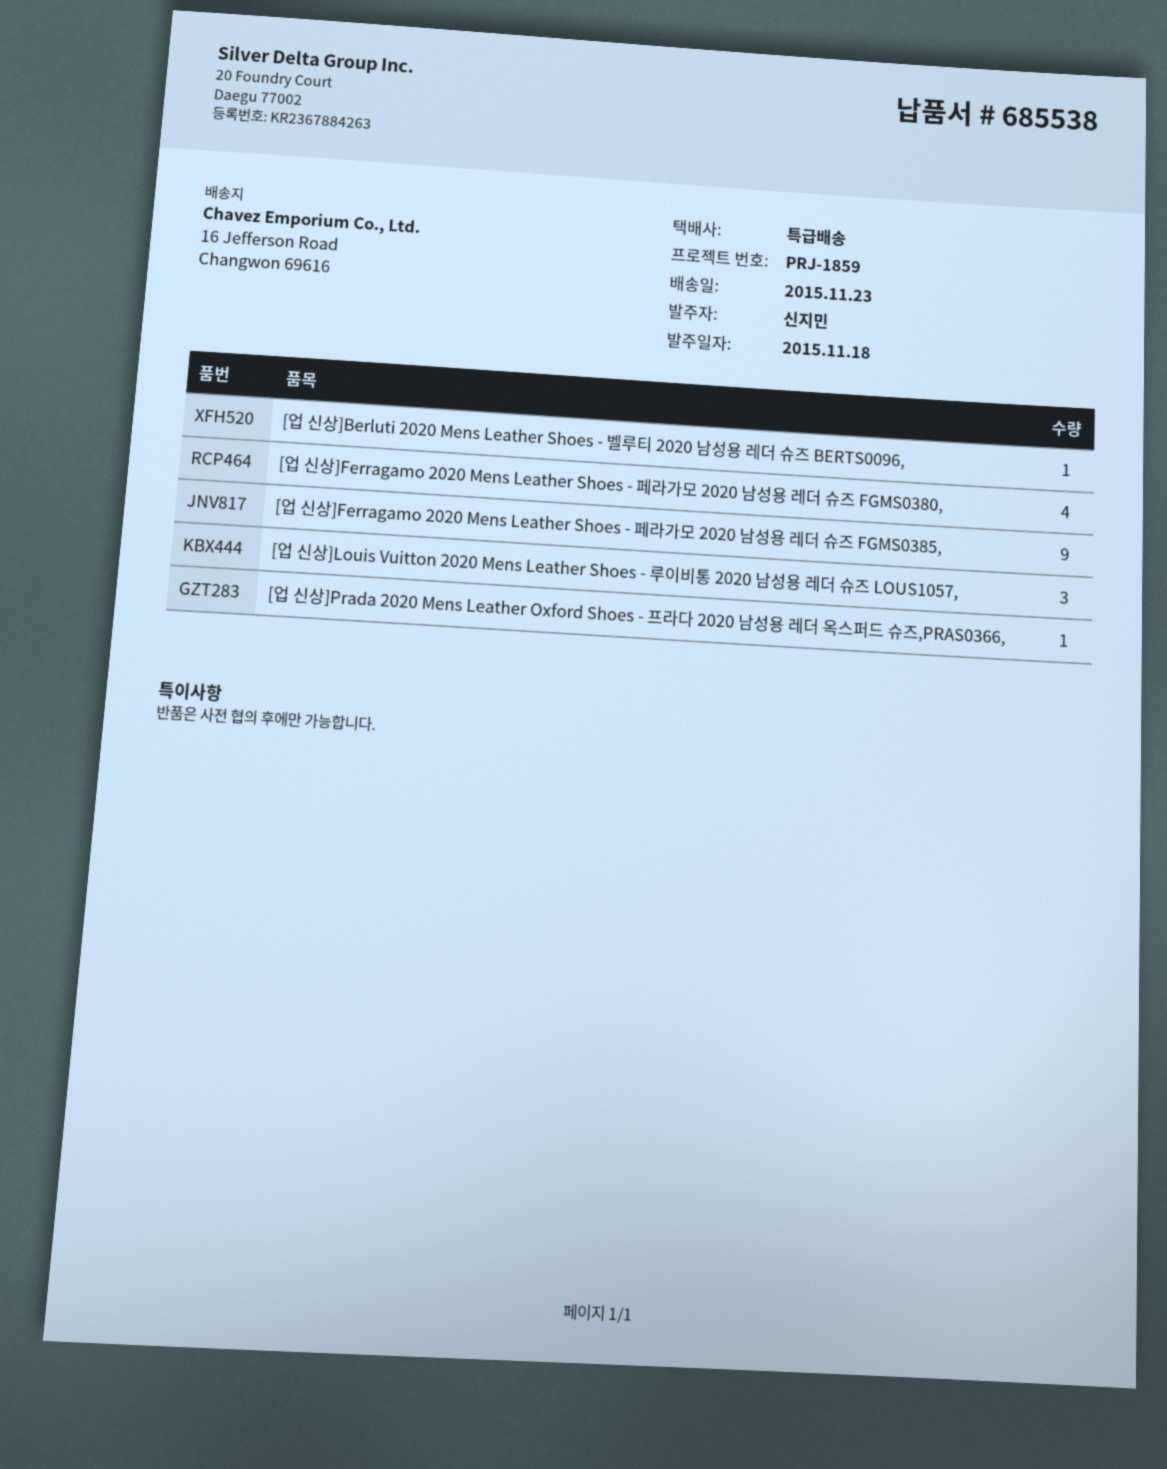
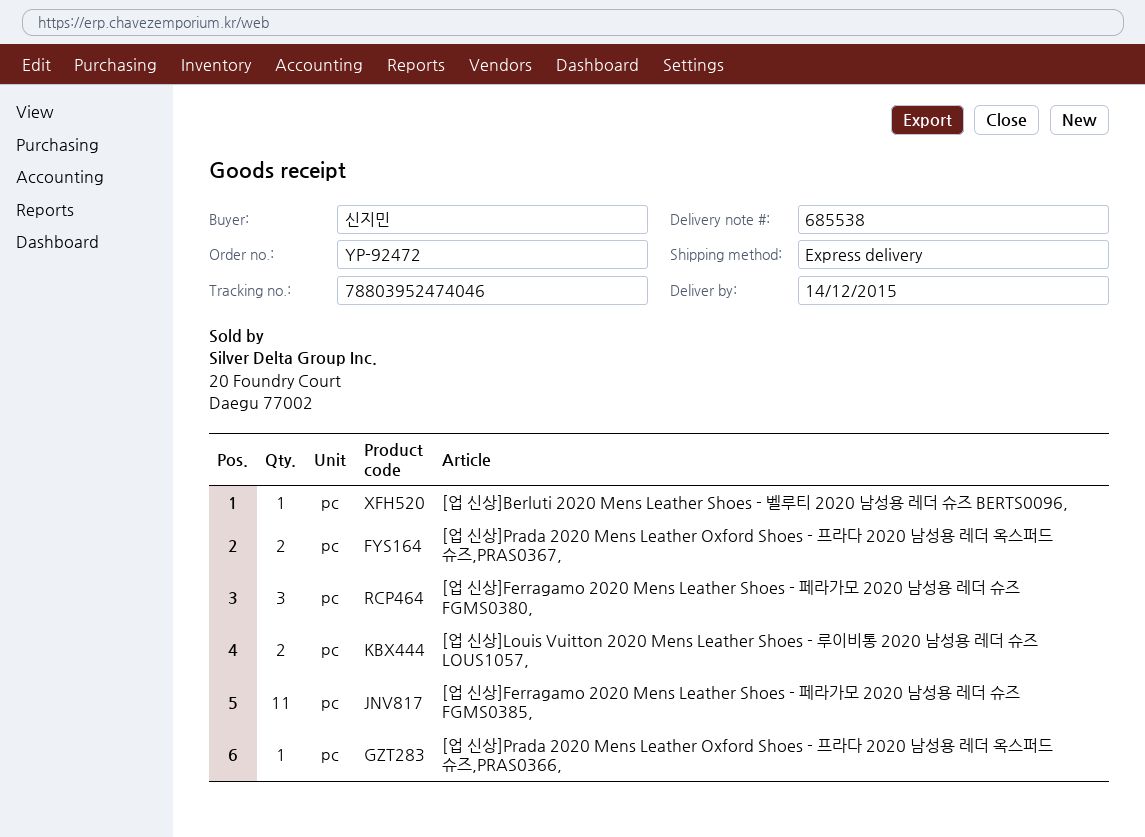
delivery date: 2015-11-23 -> 2015-12-14
[업 신상]Ferragamo 2020 Mens Leather Shoes - 페라가모 2020 남성용 레더 슈즈 FGMS0380,: 4 -> 3
[업 신상]Ferragamo 2020 Mens Leather Shoes - 페라가모 2020 남성용 레더 슈즈 FGMS0385,: 9 -> 11
[업 신상]Louis Vuitton 2020 Mens Leather Shoes - 루이비통 2020 남성용 레더 슈즈 LOUS1057,: 3 -> 2
[업 신상]Prada 2020 Mens Leather Oxford Shoes - 프라다 2020 남성용 레더 옥스퍼드 슈즈,PRAS0367,: none -> 2

